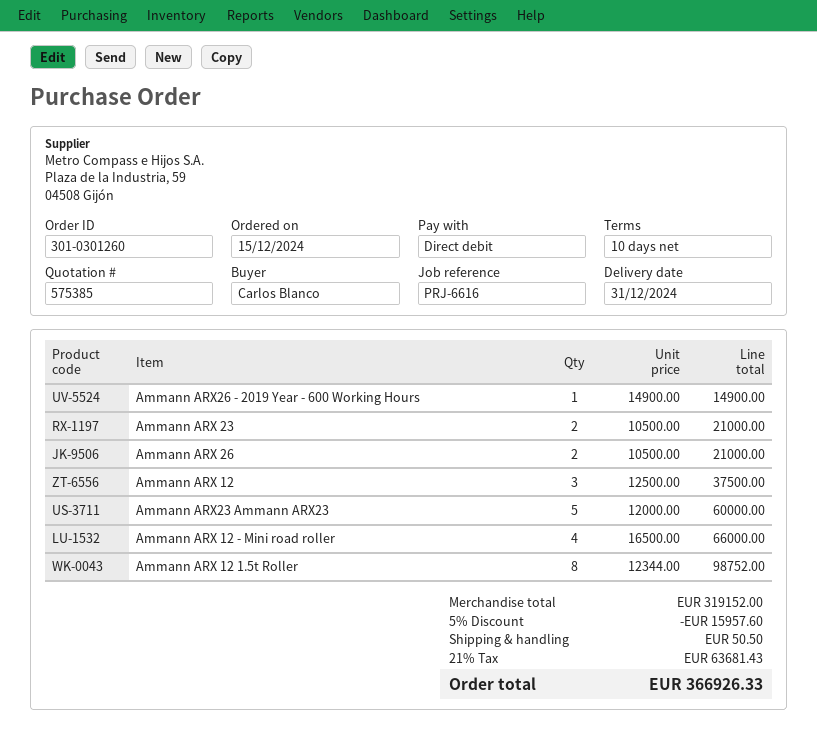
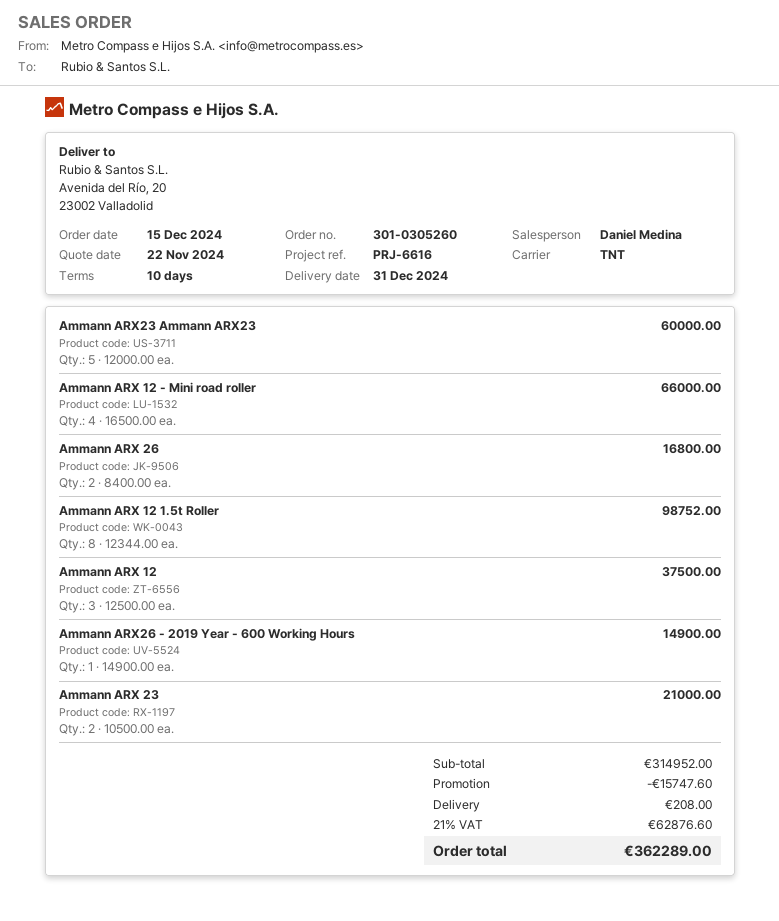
order number: 301-0301260 -> 301-0305260
Ammann ARX 26: 2 x 10500.00 = 21000.00 -> 2 x 8400.00 = 16800.00
subtotal: 319152.00 -> 314952.00
discount: 15957.60 -> 15747.60
shipping: 50.50 -> 208.00
tax: 21% = 63681.43 -> 21% = 62876.60
total: 366926.33 -> 362289.00

